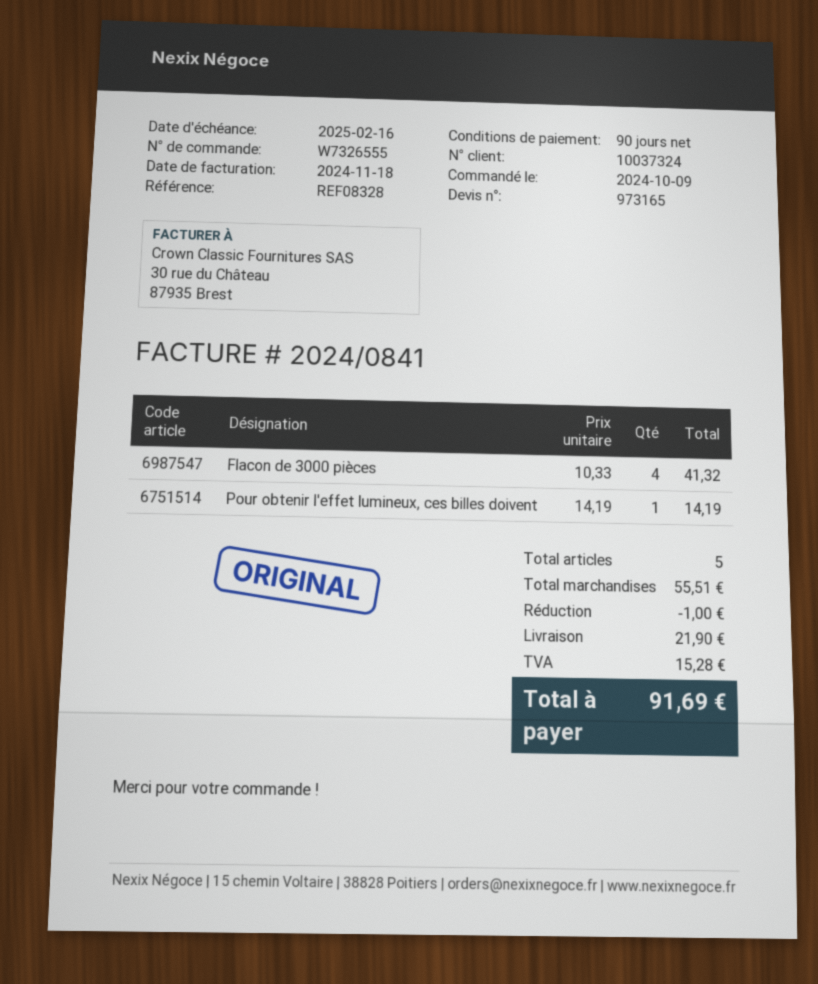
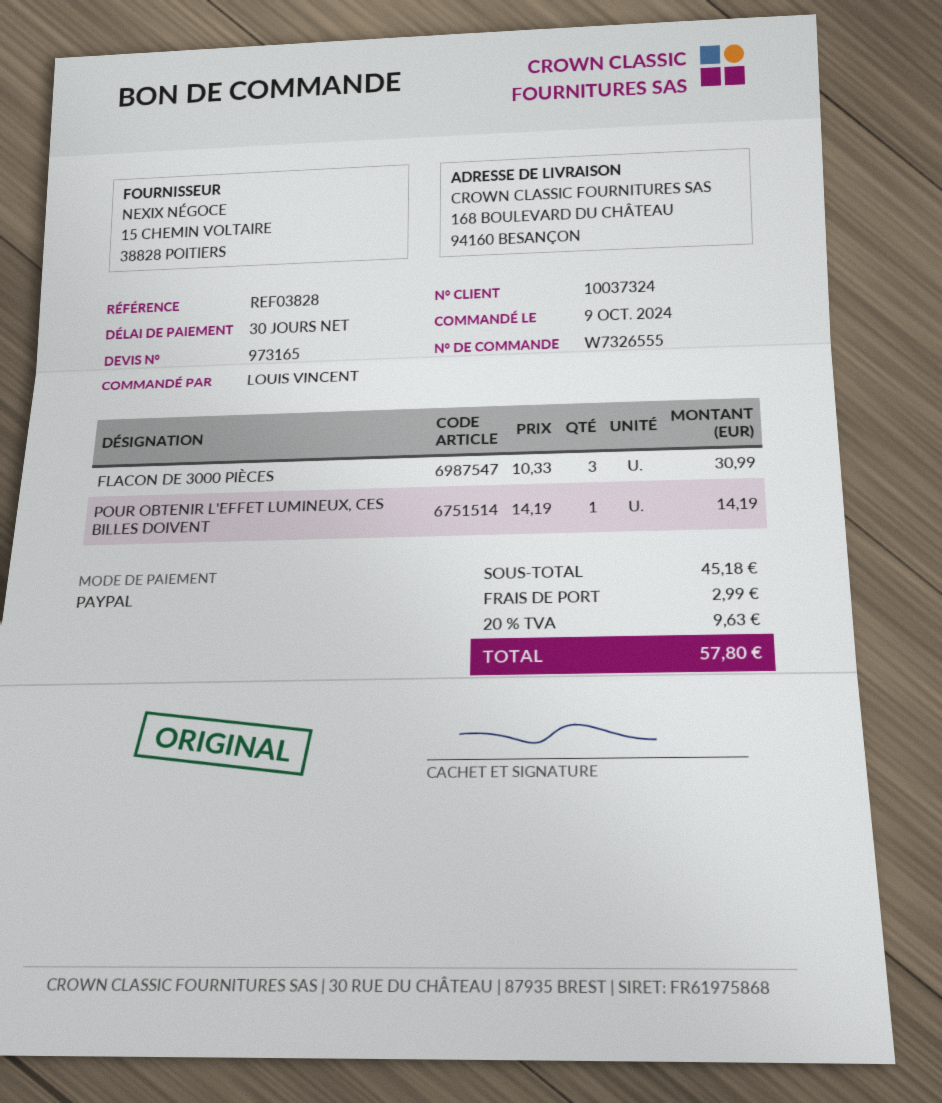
payment terms: 90 days -> 30 days
reference: REF08328 -> REF03828
Flacon de 3000 pièces: 4 x 10.33 = 41.32 -> 3 x 10.33 = 30.99
subtotal: 55.51 -> 45.18
discount: 1.00 -> none
shipping: 21.90 -> 2.99
tax: 15.28 -> 9.63
total: 91.69 -> 57.80

